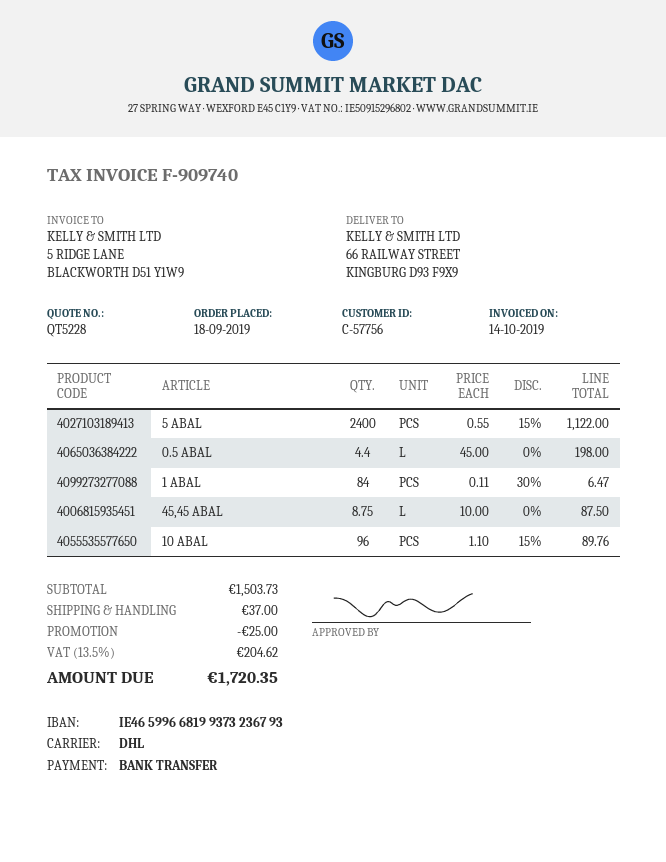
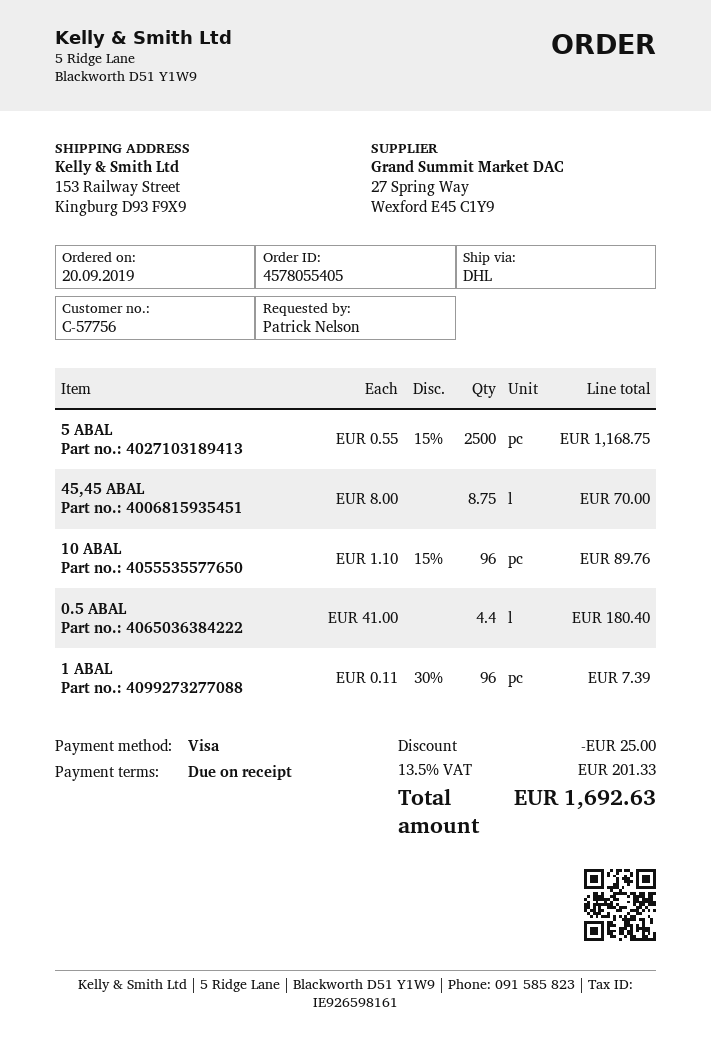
order date: 2019-09-18 -> 2019-09-20
payment method: bank transfer -> Visa
ship to: 66 RAILWAY STREET, KINGBURG D93 F9X9 -> 153 Railway Street, Kingburg D93 F9X9
5 ABAL: 2400 x 0.55 - 15% = 1122.00 -> 2500 x 0.55 - 15% = 1168.75
0.5 ABAL: 4.4 x 45.00 = 198.00 -> 4.4 x 41.00 = 180.40
1 ABAL: 84 x 0.11 - 30% = 6.47 -> 96 x 0.11 - 30% = 7.39
45,45 ABAL: 8.75 x 10.00 = 87.50 -> 8.75 x 8.00 = 70.00
shipping: 37.00 -> none
tax: 13.5% = 204.62 -> 13.5% = 201.33
total: 1720.35 -> 1692.63

